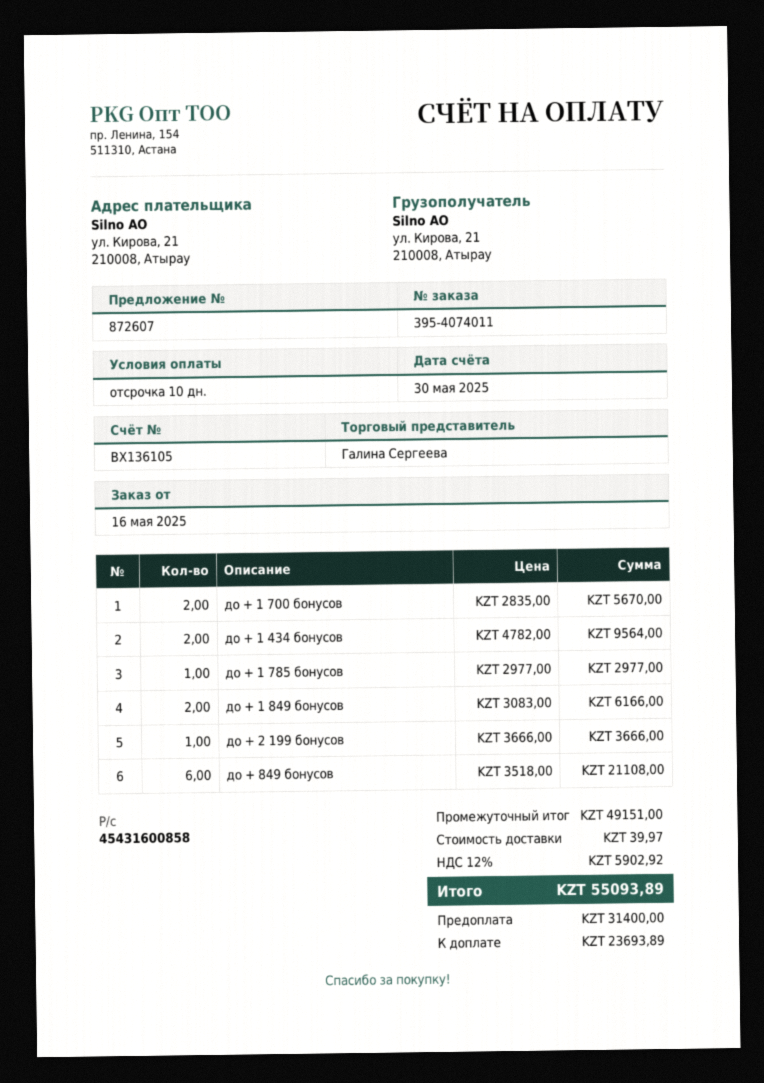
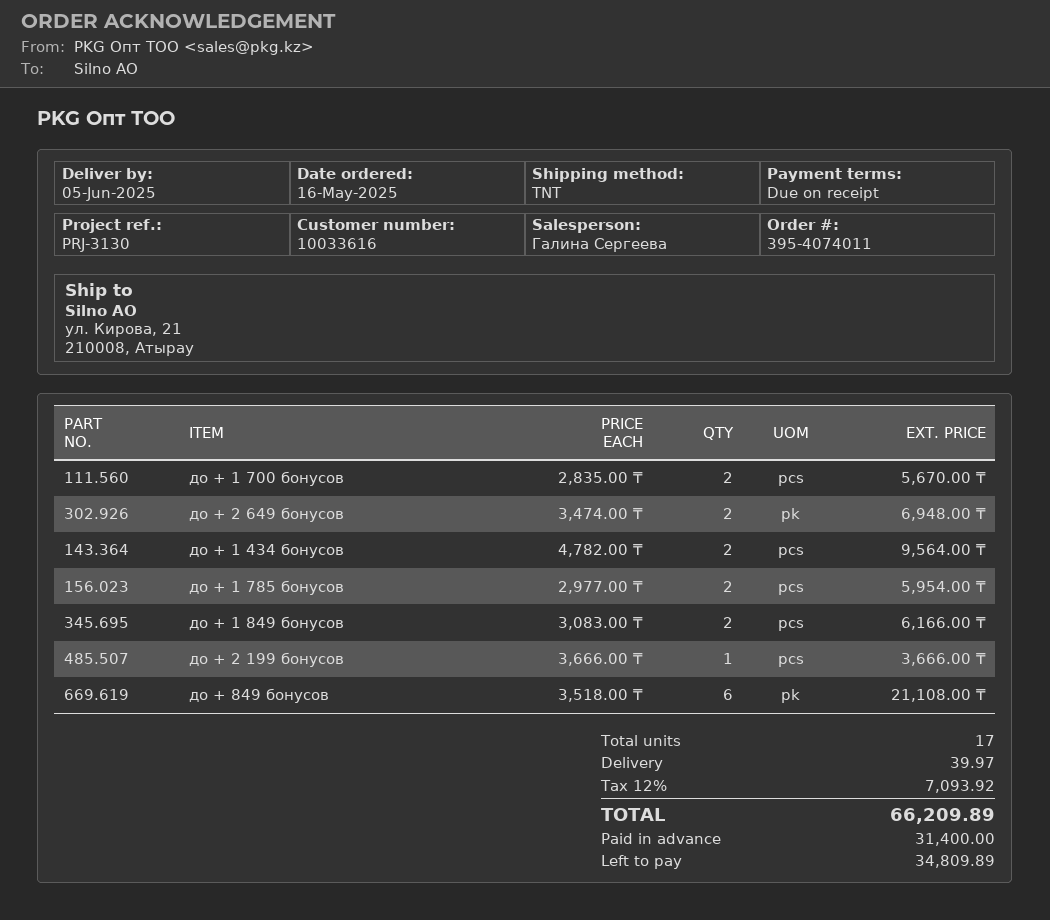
payment terms: 10 days -> on receipt
до + 1 785 бонусов: 1 x 2977.00 = 2977.00 -> 2 x 2977.00 = 5954.00
до + 2 649 бонусов: none -> 2 x 3474.00 = 6948.00
tax: 12% = 5902.92 -> 12% = 7093.92
total: 55093.89 -> 66209.89
balance: 23693.89 -> 34809.89

